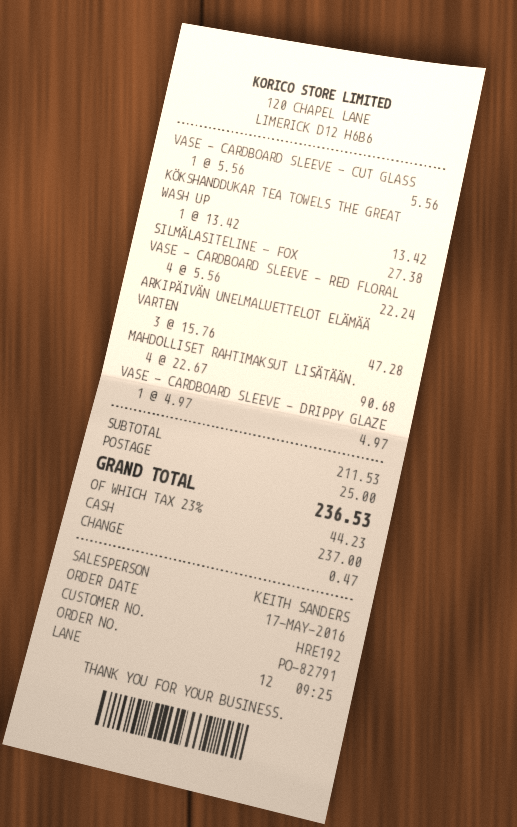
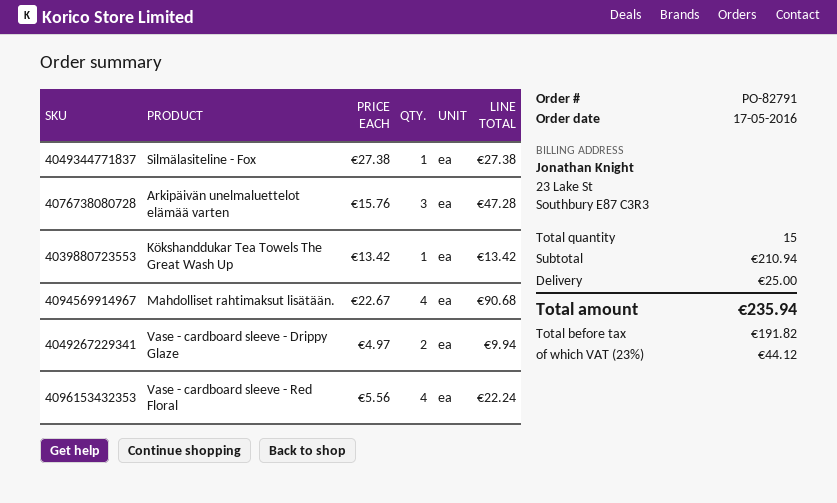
VASE - CARDBOARD SLEEVE - CUT GLASS: 1 x 5.56 = 5.56 -> none
VASE - CARDBOARD SLEEVE - DRIPPY GLAZE: 1 x 4.97 = 4.97 -> 2 x 4.97 = 9.94
subtotal: 211.53 -> 210.94
tax: 23% = 44.23 -> 23% = 44.12
total: 236.53 -> 235.94

